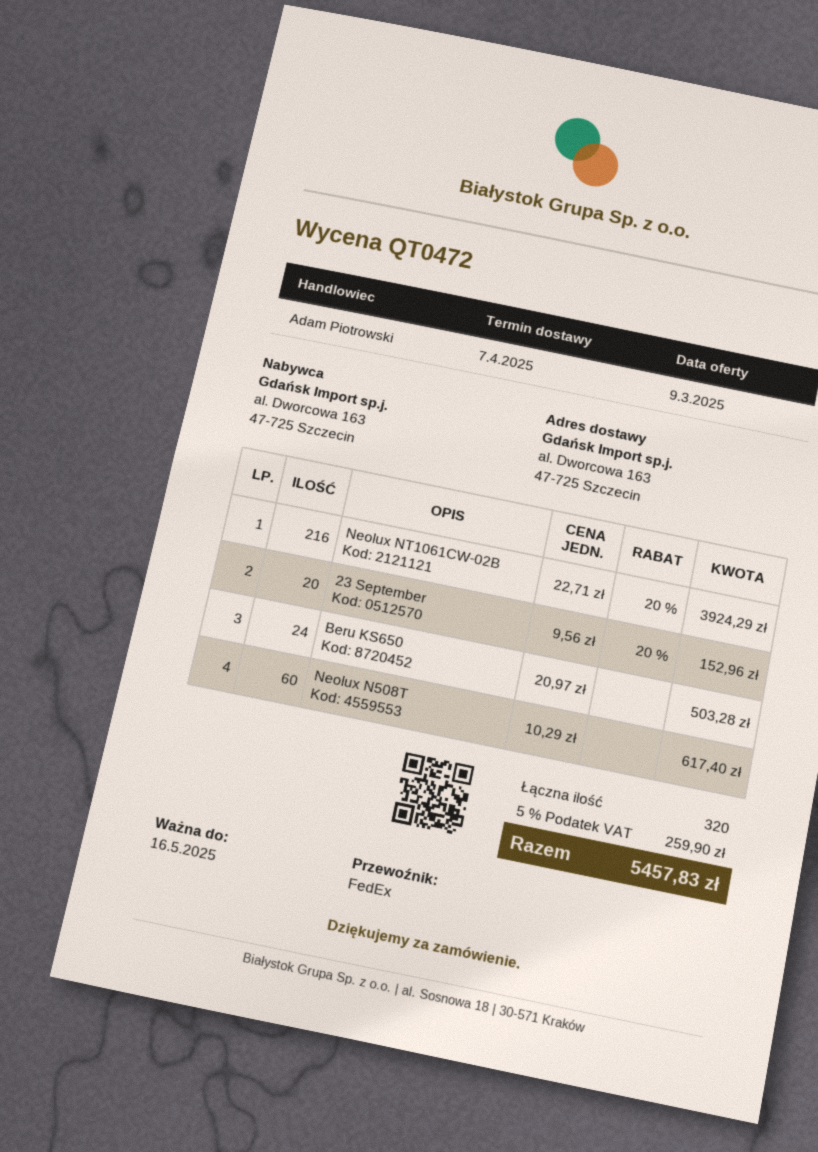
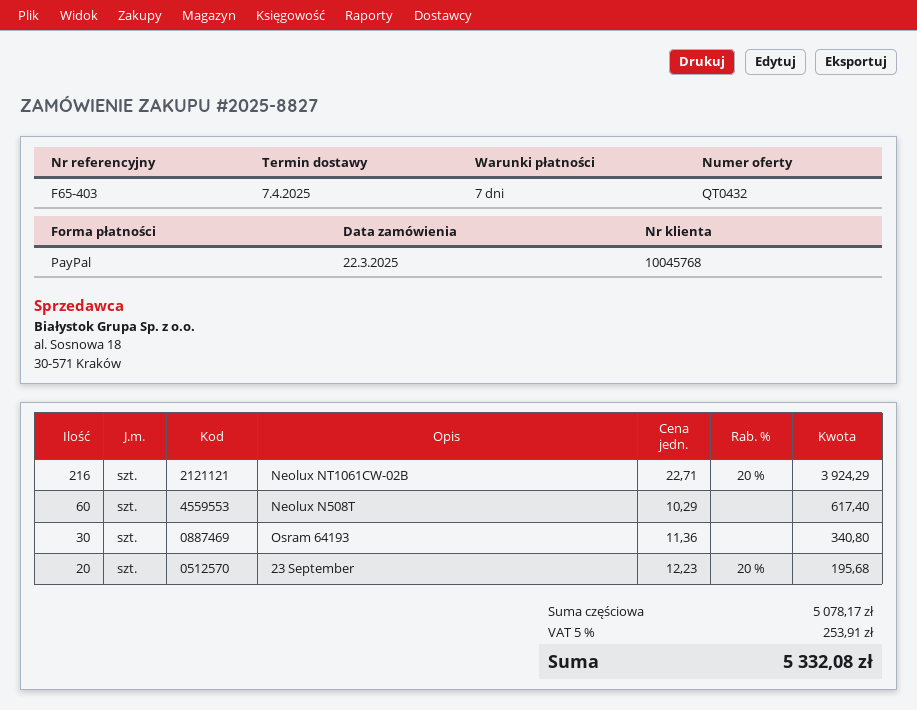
quote number: QT0472 -> QT0432
23 September: 20 x 9.56 - 20% = 152.96 -> 20 x 12.23 - 20% = 195.68
Beru KS650: 24 x 20.97 = 503.28 -> none
Osram 64193: none -> 30 x 11.36 = 340.80
tax: 5% = 259.90 -> 5% = 253.91
total: 5457.83 -> 5332.08

